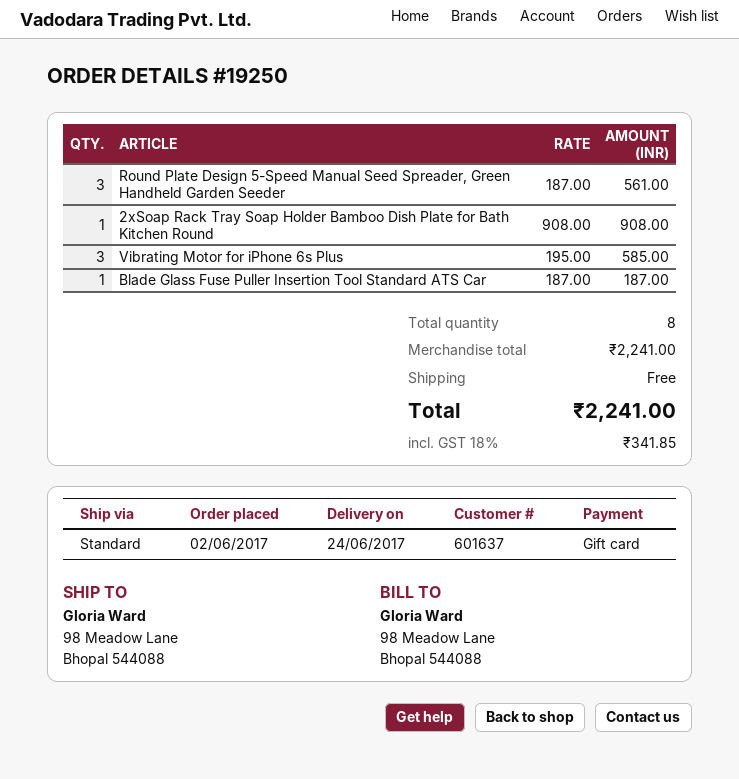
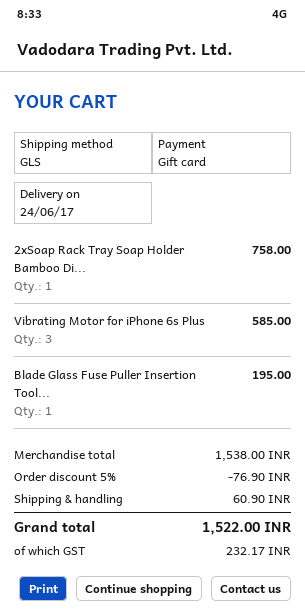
shipping method: standard -> GLS
Round Plate Design 5-Speed Manual Seed Spreader, Green Handheld Garden Seeder: 3 for 561.00 -> none
2xSoap Rack Tray Soap Holder Bamboo Dish Plate for Bath Kitchen Round: 1 for 908.00 -> 1 for 758.00
Blade Glass Fuse Puller Insertion Tool Standard ATS Car: 1 for 187.00 -> 1 for 195.00
subtotal: 2241.00 -> 1538.00
discount: none -> 5% = 76.90
shipping: 0.00 -> 60.90
tax: 341.85 -> 232.17
total: 2241.00 -> 1522.00

